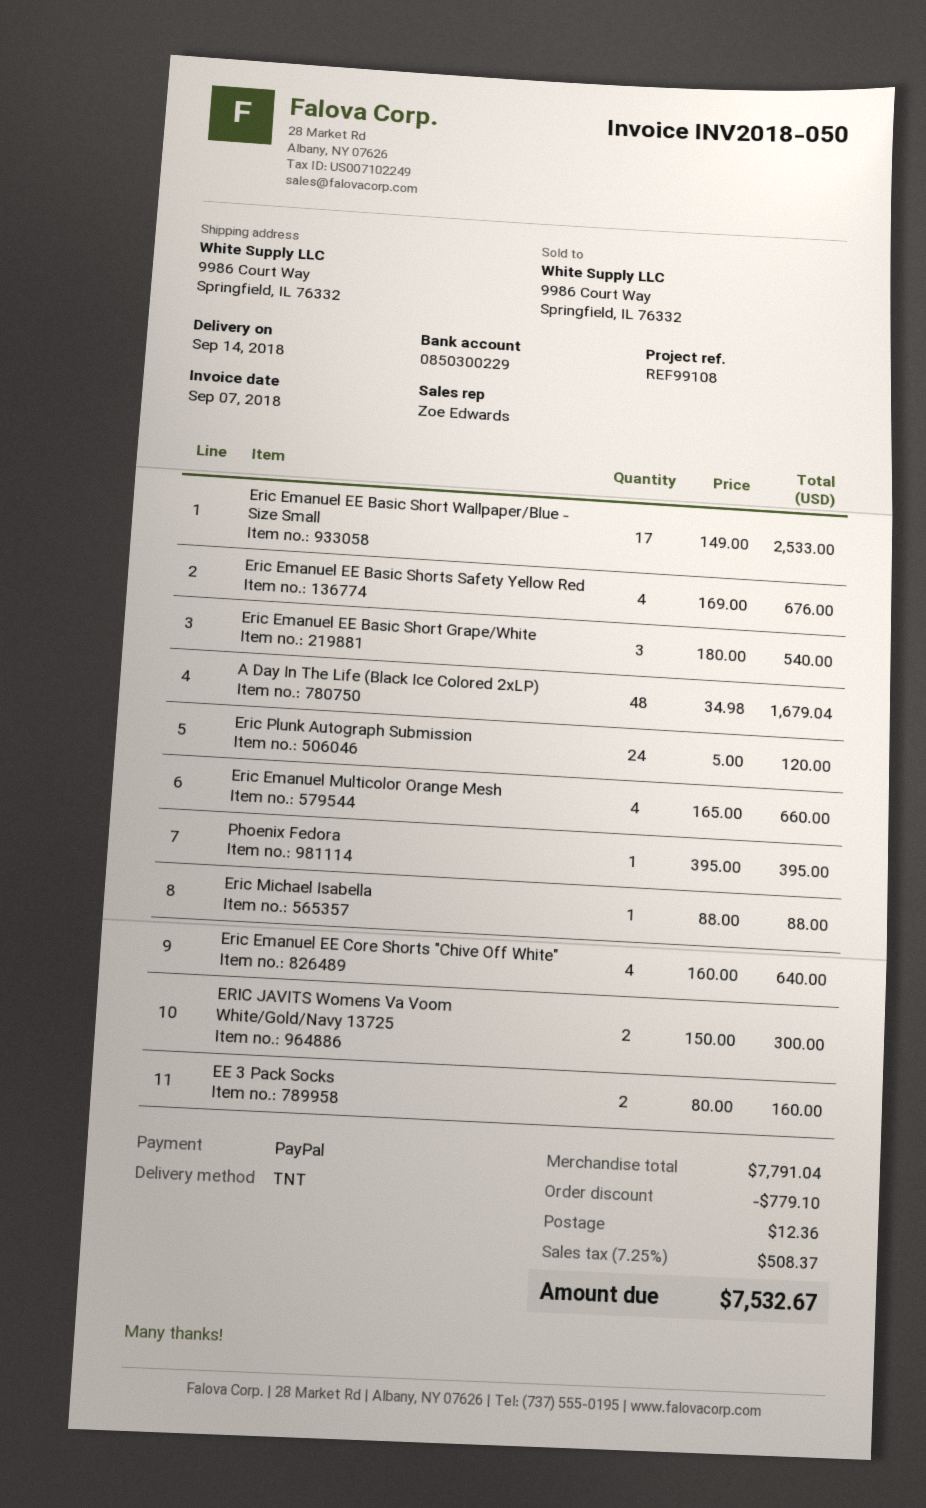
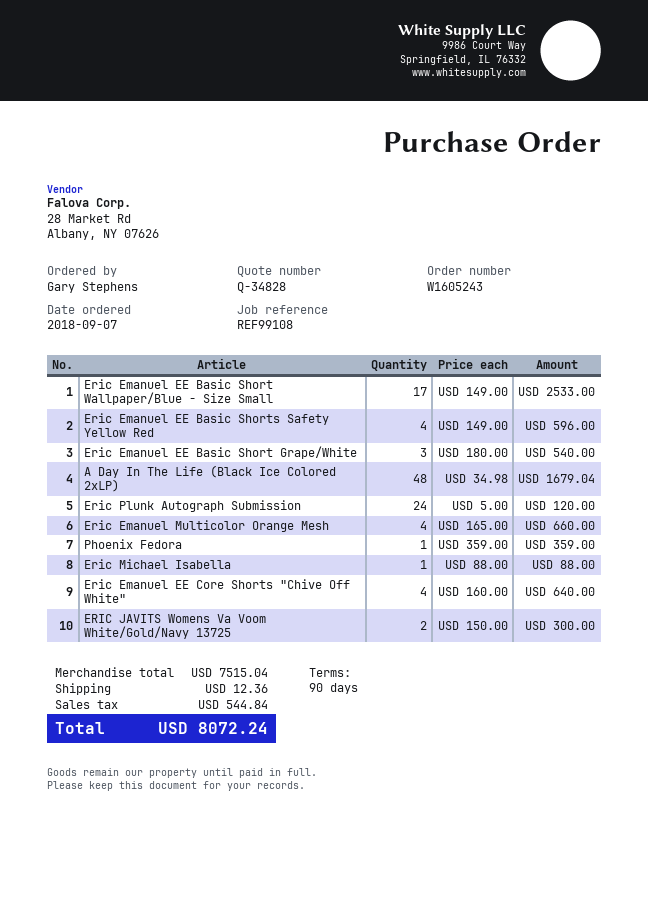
Eric Emanuel EE Basic Shorts Safety Yellow Red: 4 x 169.00 = 676.00 -> 4 x 149.00 = 596.00
Phoenix Fedora: 1 x 395.00 = 395.00 -> 1 x 359.00 = 359.00
EE 3 Pack Socks: 2 x 80.00 = 160.00 -> none
subtotal: 7791.04 -> 7515.04
discount: 779.10 -> none
tax: 508.37 -> 544.84
total: 7532.67 -> 8072.24

